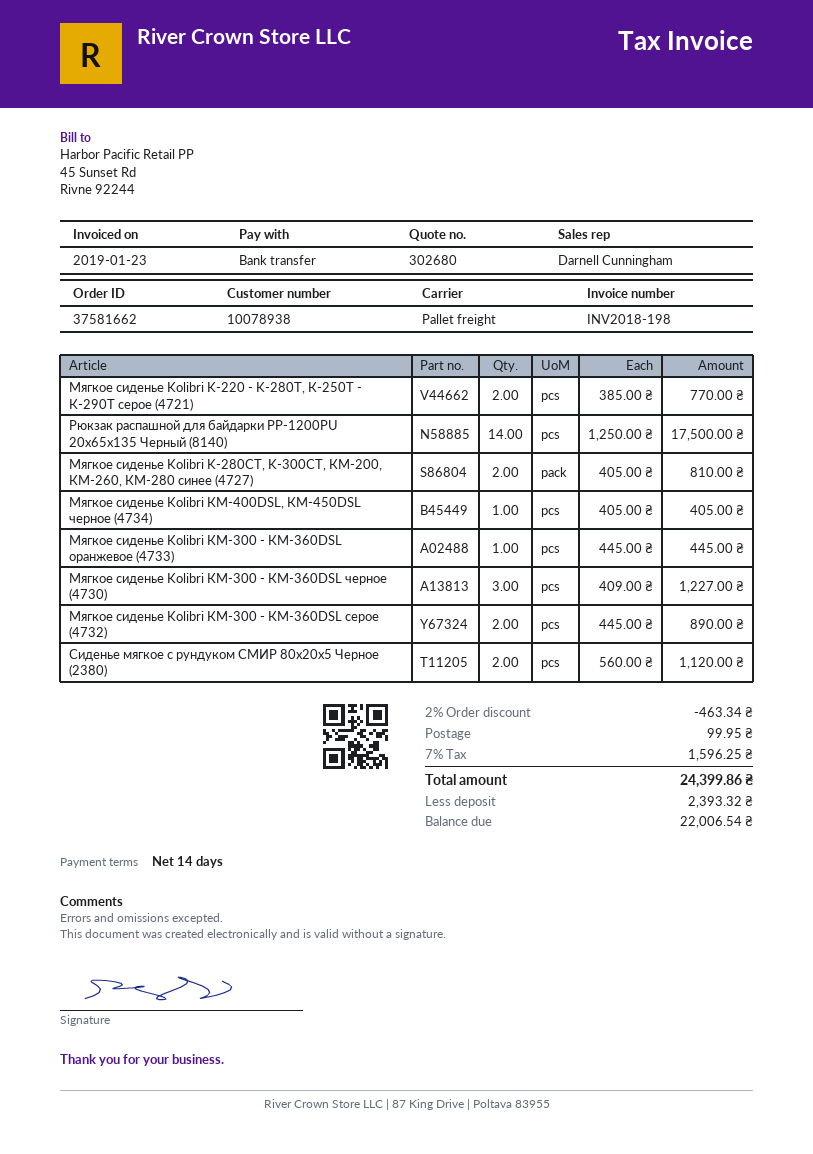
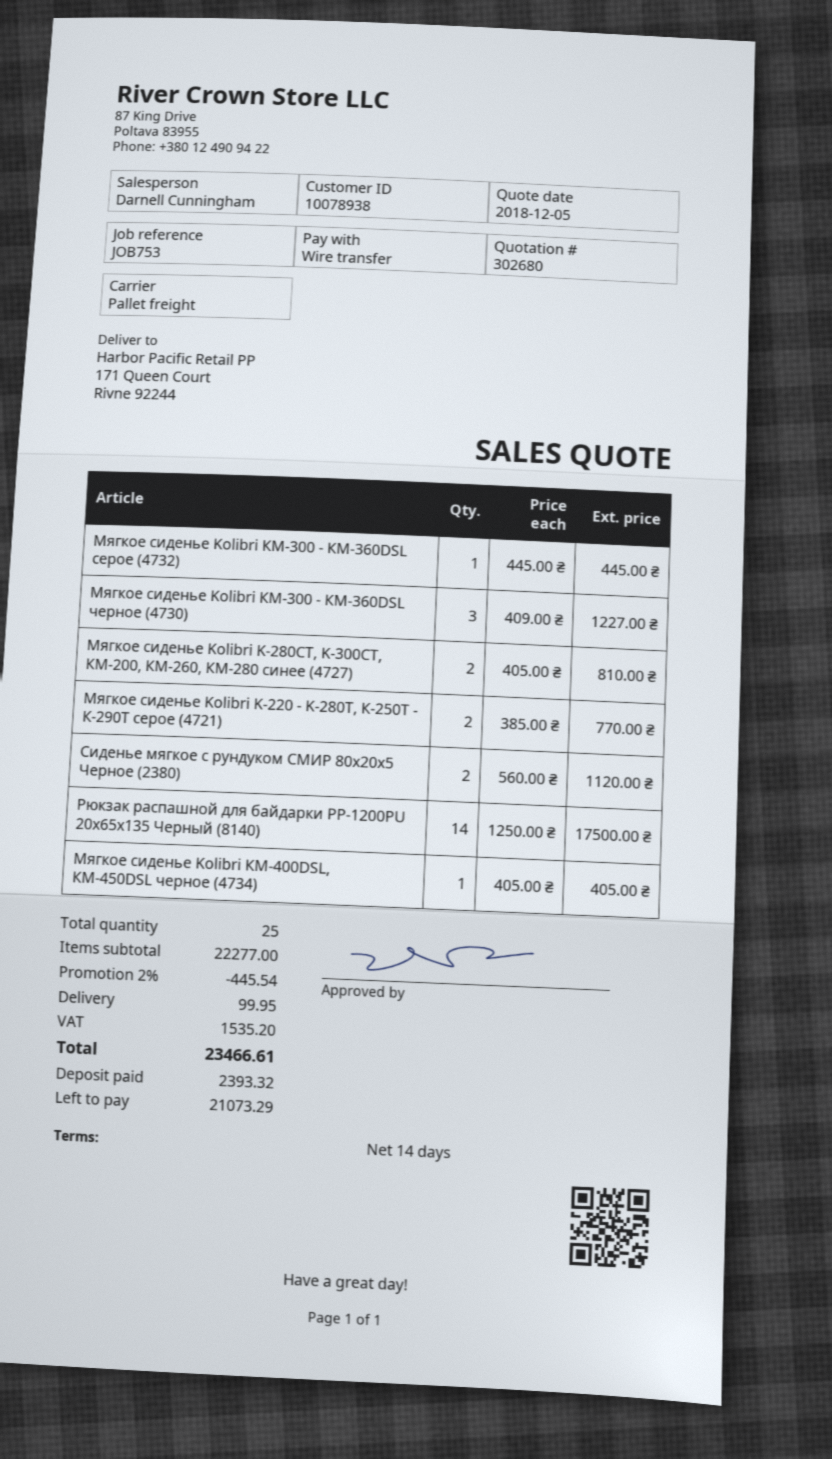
Мягкое сиденье Kolibri КМ-300 - КМ-360DSL оранжевое (4733): 1 x 445.00 = 445.00 -> none
Мягкое сиденье Kolibri КМ-300 - КМ-360DSL серое (4732): 2 x 445.00 = 890.00 -> 1 x 445.00 = 445.00
discount: 2% = 463.34 -> 2% = 445.54
tax: 1596.25 -> 1535.20
total: 24399.86 -> 23466.61
balance: 22006.54 -> 21073.29

